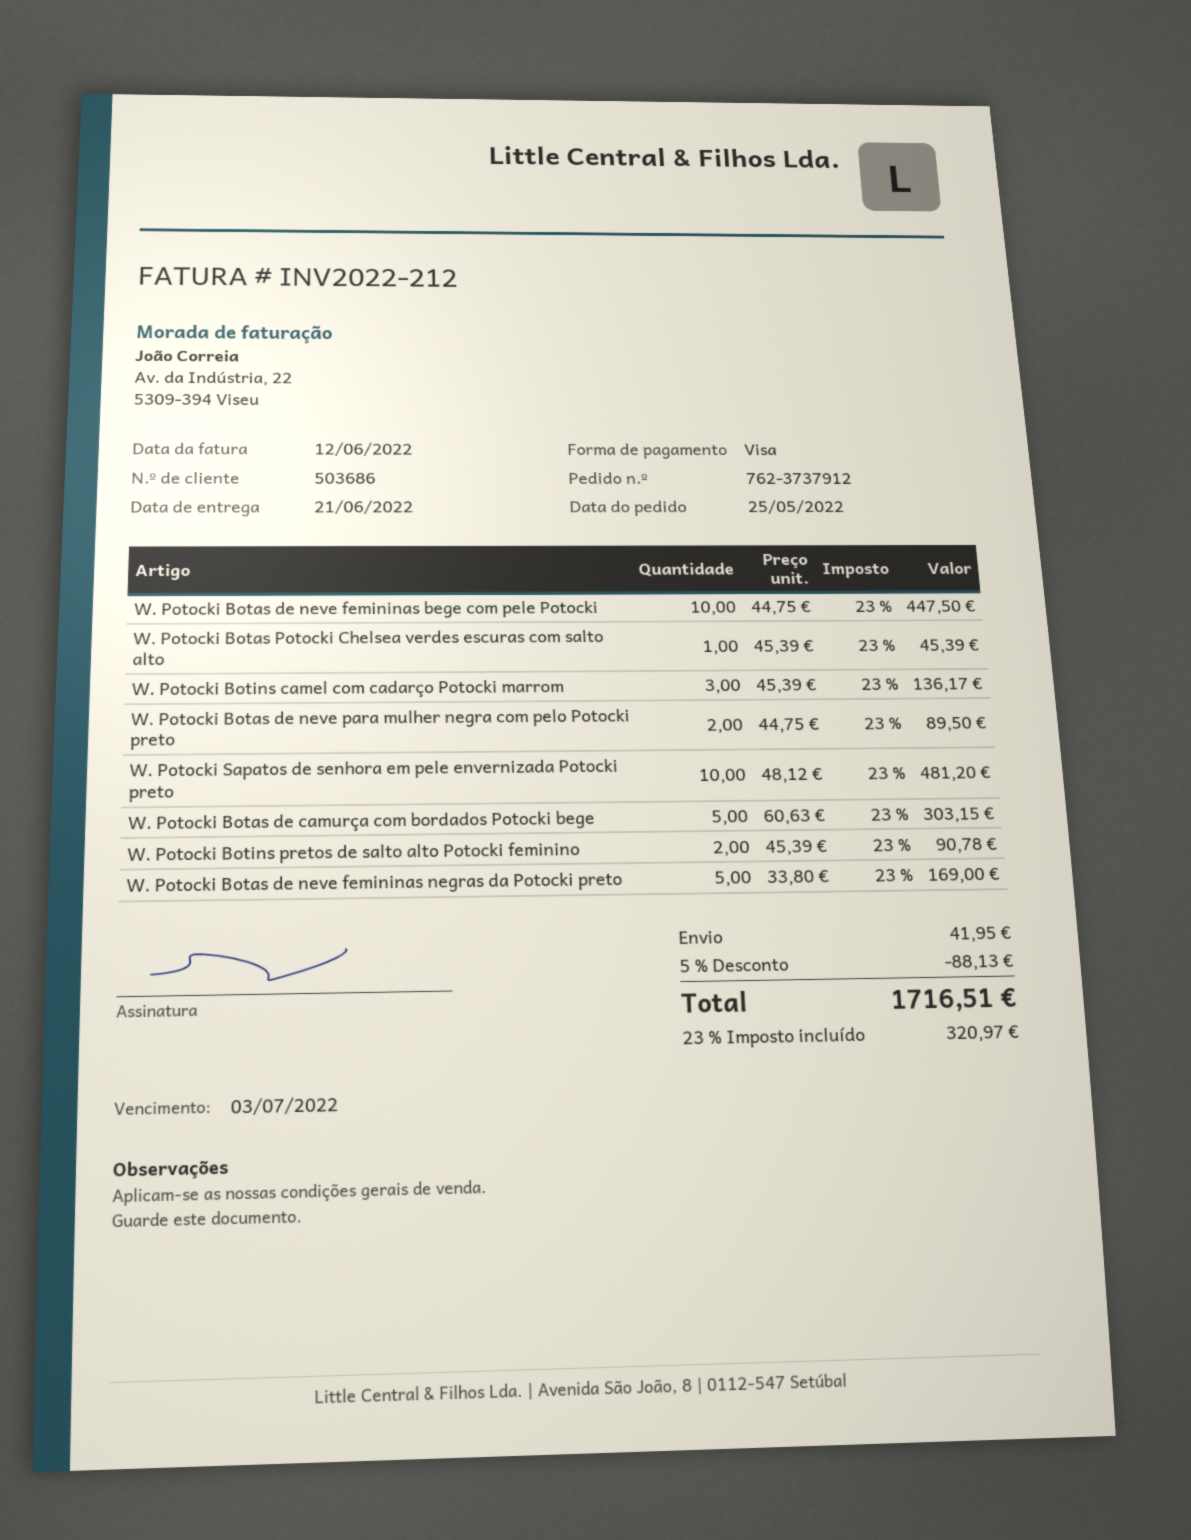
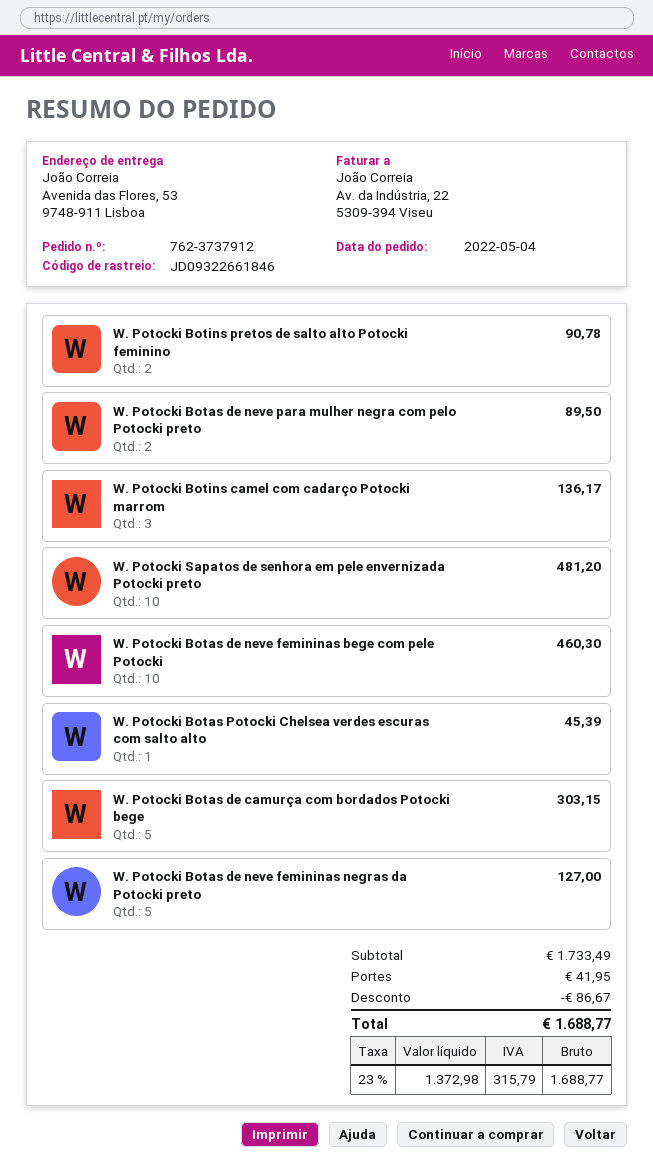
order date: 2022-05-25 -> 2022-05-04
W. Potocki Botas de neve femininas bege com pele Potocki: 10 for 447.50 -> 10 for 460.30
W. Potocki Botas de neve femininas negras da Potocki preto: 5 for 169.00 -> 5 for 127.00
discount: 88.13 -> 86.67
tax: 23% = 320.97 -> 23% = 315.79
total: 1716.51 -> 1688.77

